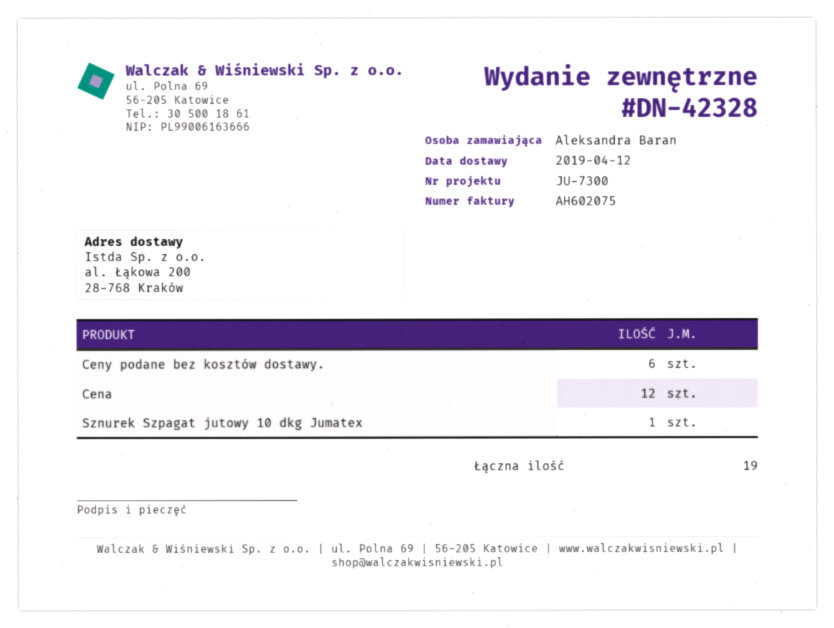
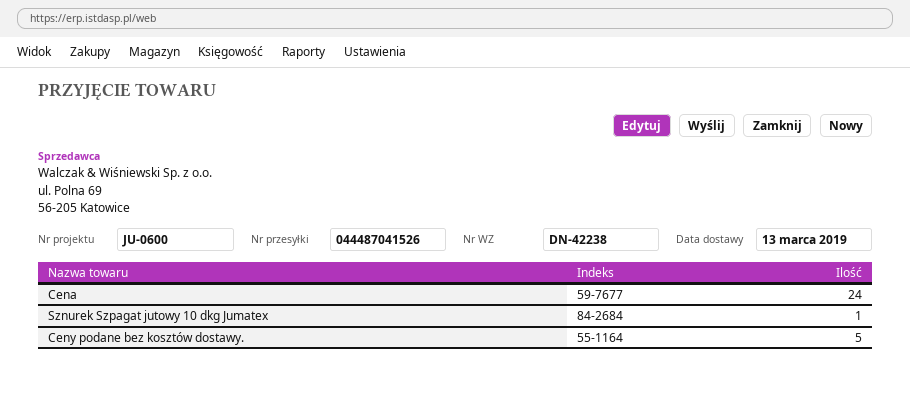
delivery note number: DN-42328 -> DN-42238
delivery date: 2019-04-12 -> 2019-03-13
reference: JU-7300 -> JU-0600
Ceny podane bez kosztów dostawy.: 6 -> 5
Cena: 12 -> 24

